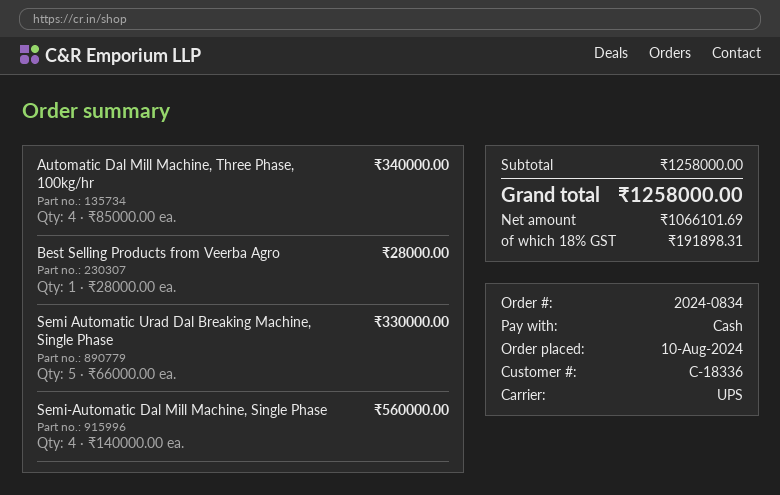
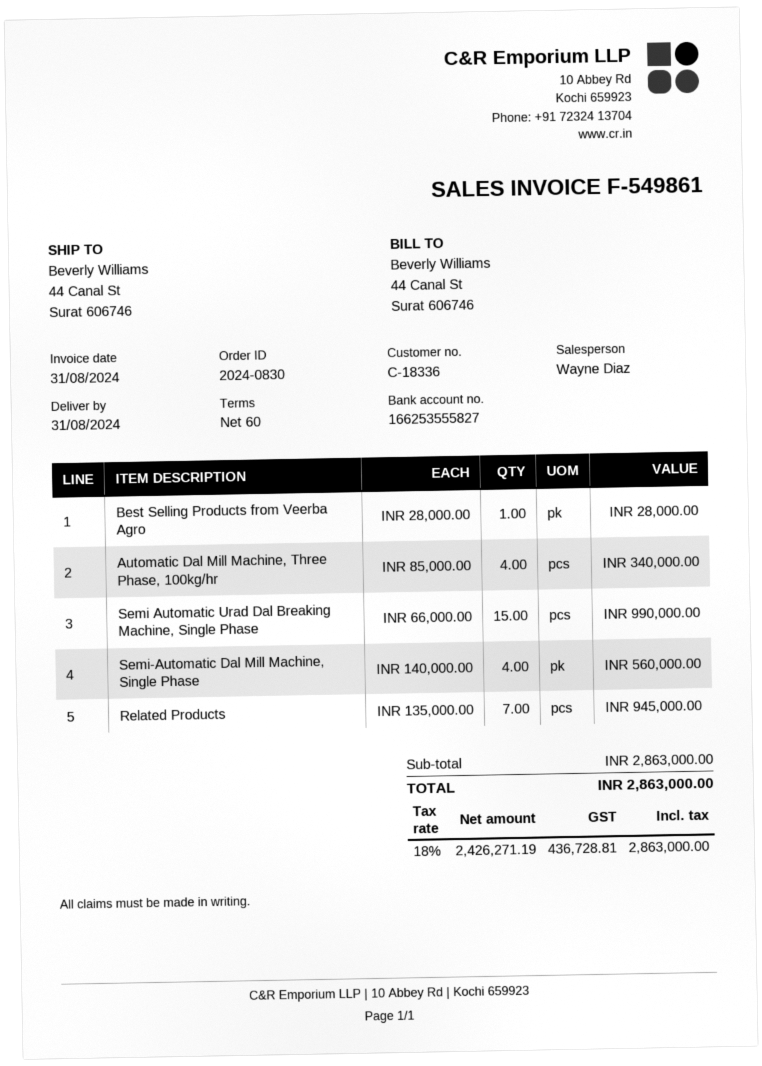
order number: 2024-0834 -> 2024-0830
Semi Automatic Urad Dal Breaking Machine, Single Phase: 5 x 66000.00 = 330000.00 -> 15 x 66000.00 = 990000.00
Related Products: none -> 7 x 135000.00 = 945000.00
subtotal: 1258000.00 -> 2863000.00
net: 1066101.69 -> 2426271.19
tax: 18% = 191898.31 -> 18% = 436728.81
total: 1258000.00 -> 2863000.00

